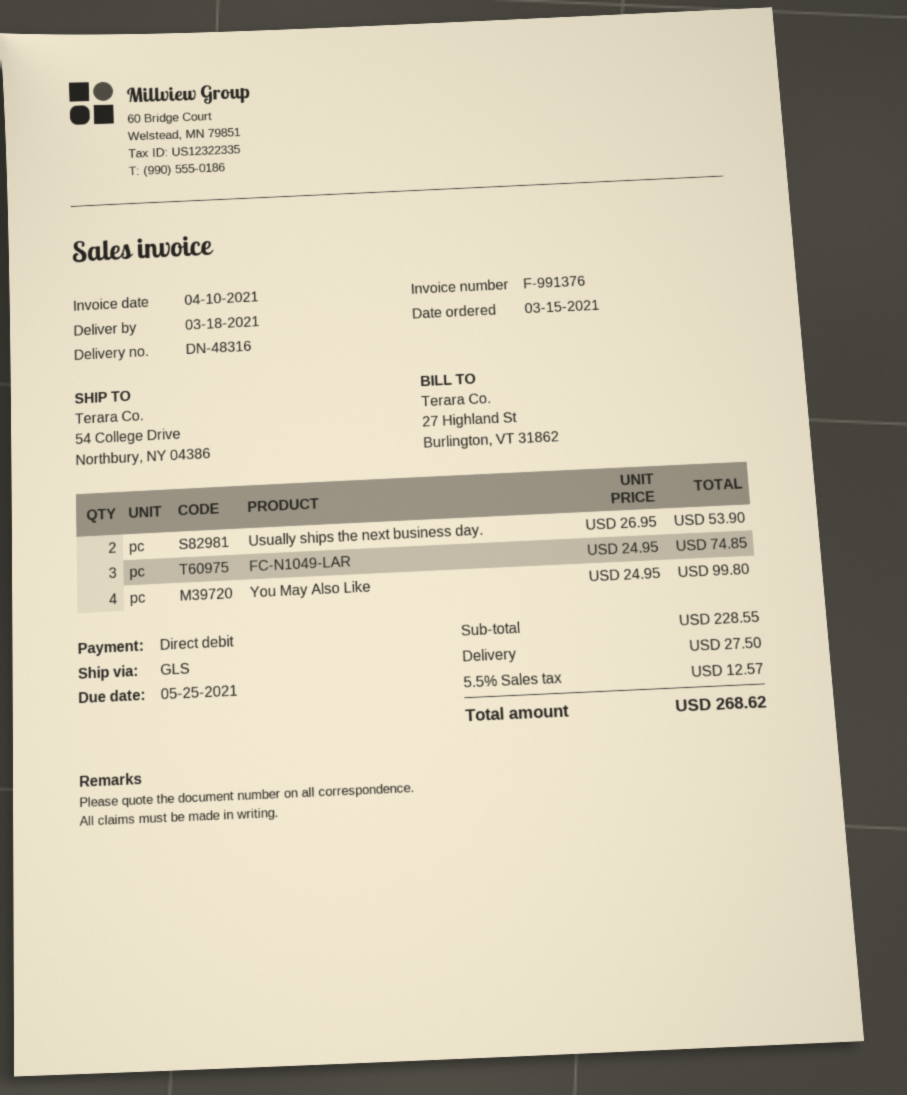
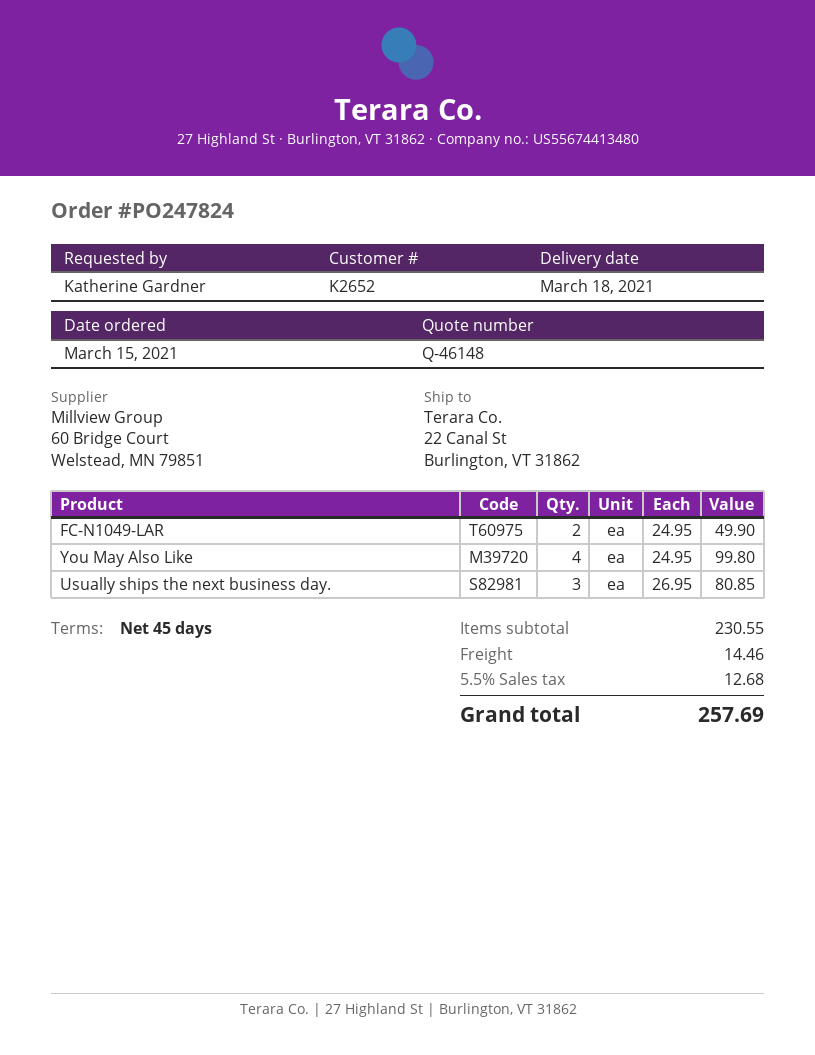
ship to: 54 College Drive, Northbury, NY 04386 -> 22 Canal St, Burlington, VT 31862
Usually ships the next business day.: 2 x 26.95 = 53.90 -> 3 x 26.95 = 80.85
FC-N1049-LAR: 3 x 24.95 = 74.85 -> 2 x 24.95 = 49.90
subtotal: 228.55 -> 230.55
shipping: 27.50 -> 14.46
tax: 5.5% = 12.57 -> 5.5% = 12.68
total: 268.62 -> 257.69

